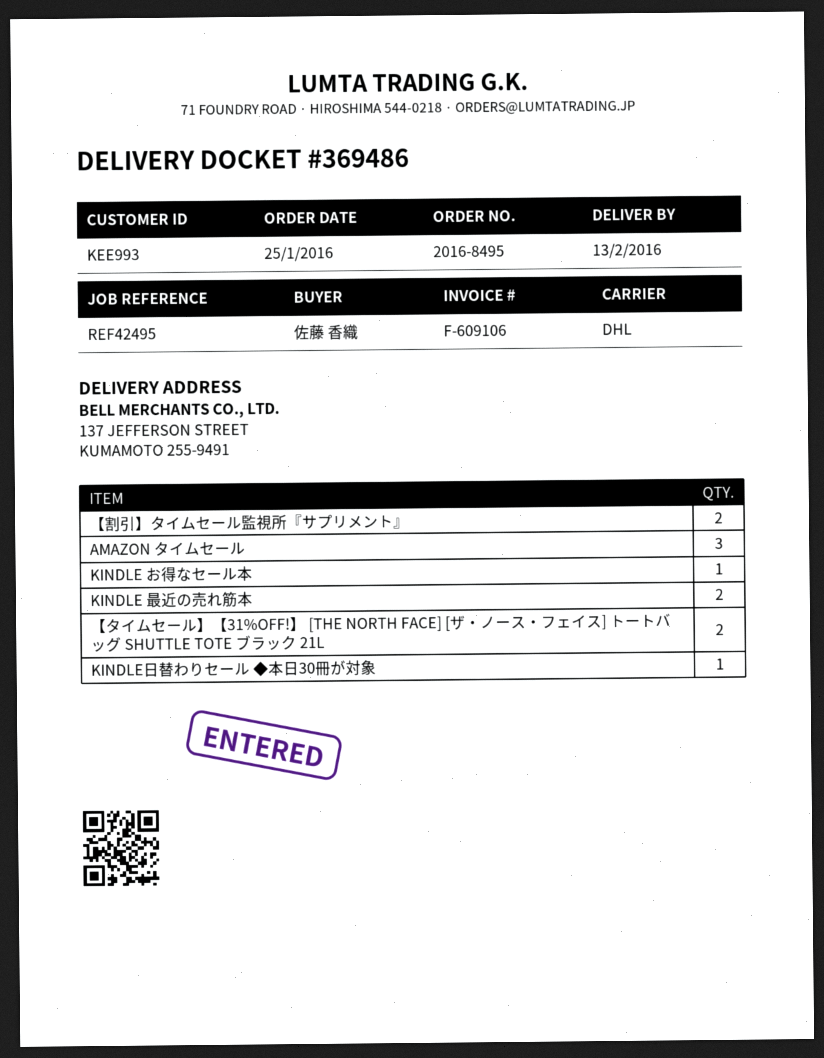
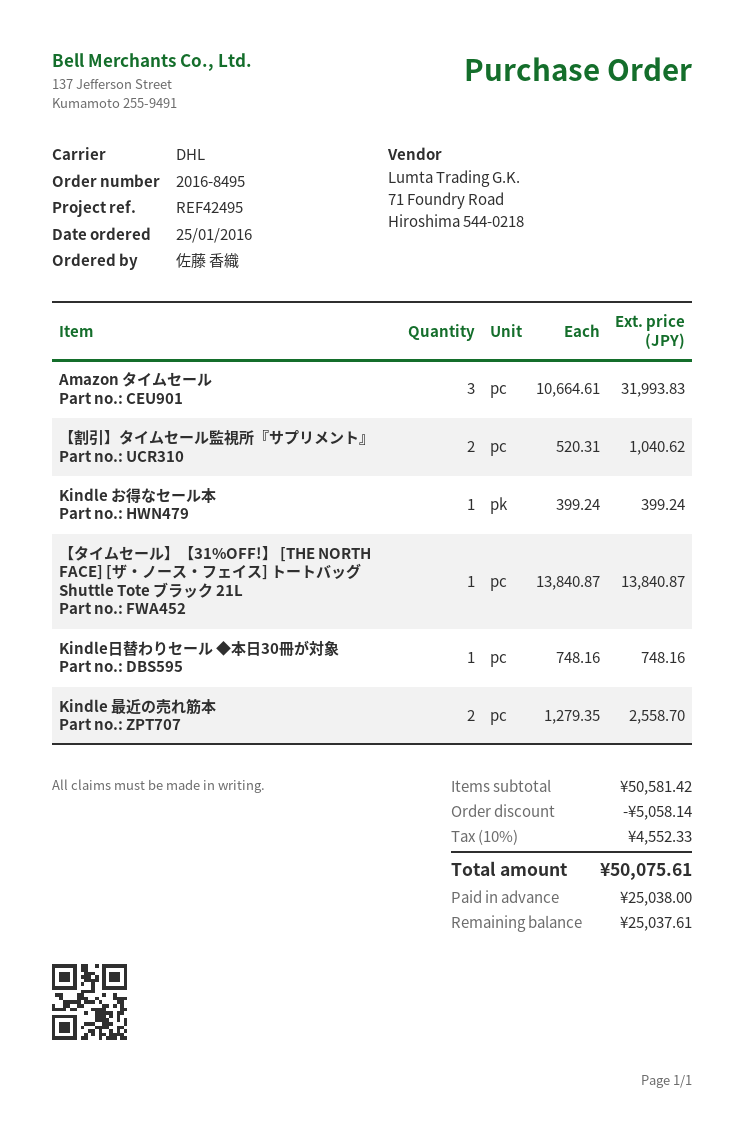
【タイムセール】【31%OFF!】 [THE NORTH FACE] [ザ・ノース・フェイス] トートバッグ SHUTTLE TOTE ブラック 21L: 2 -> 1

